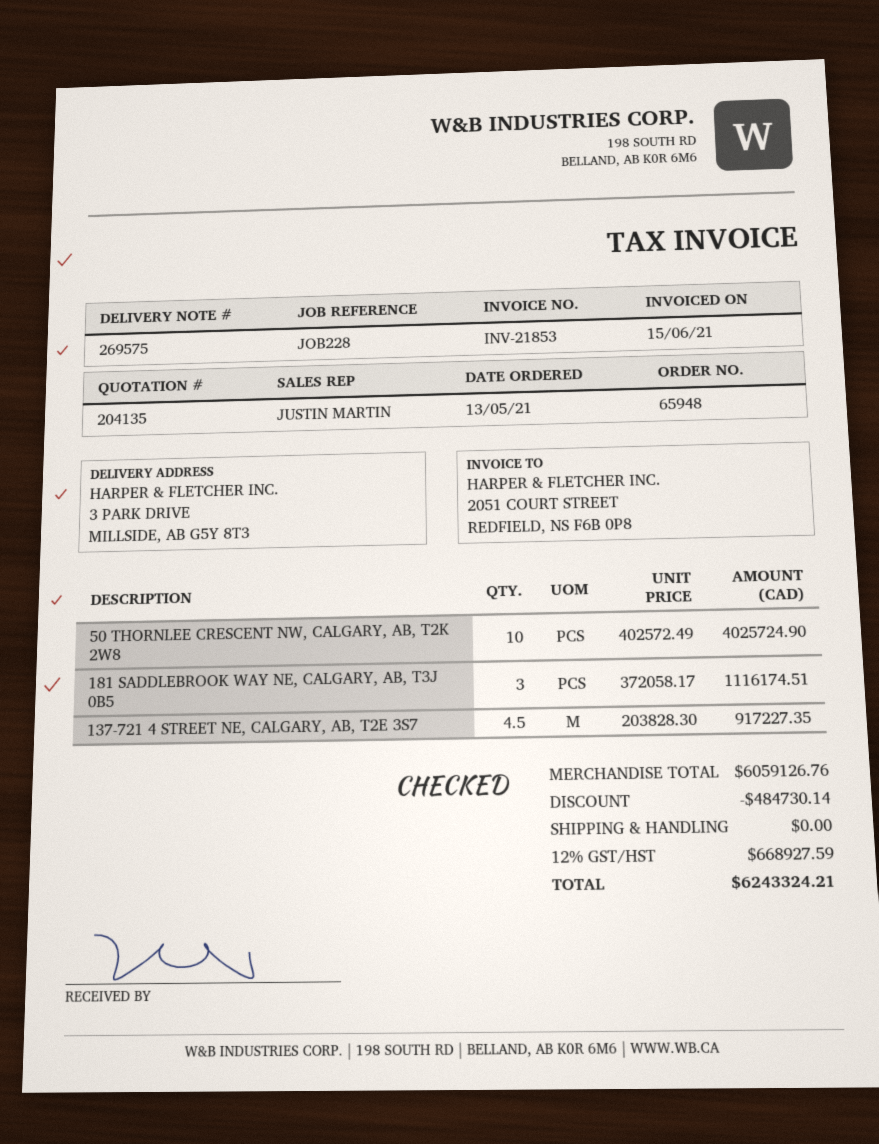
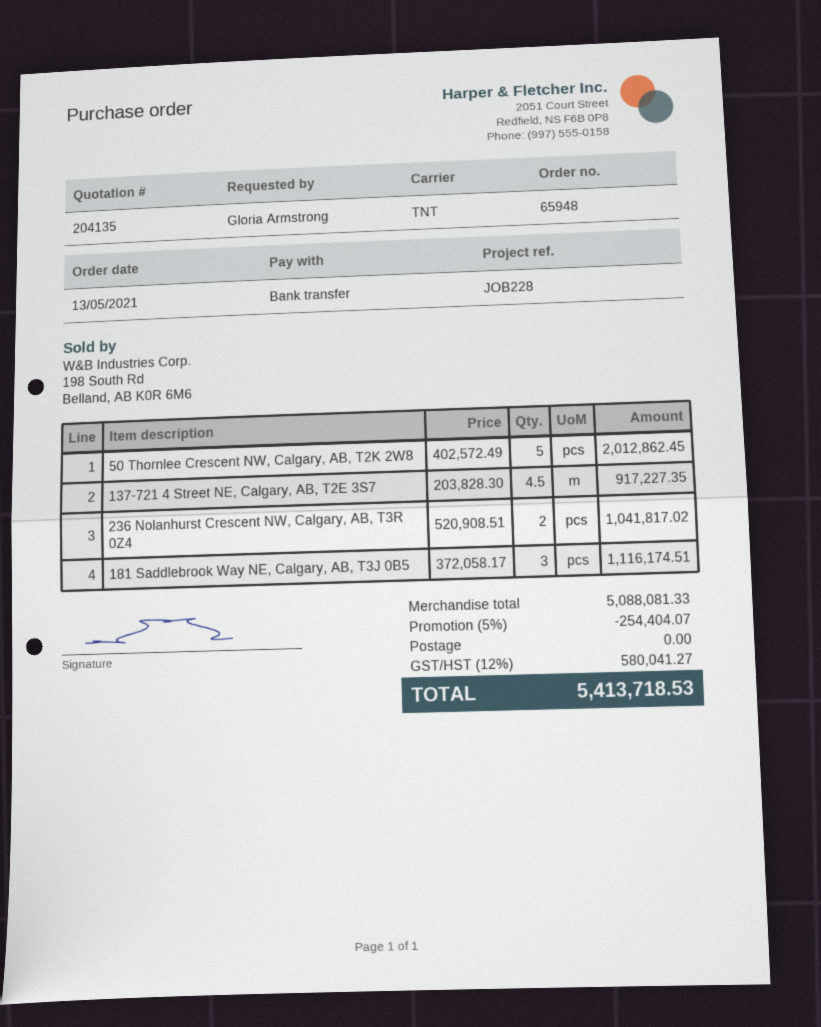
50 THORNLEE CRESCENT NW, CALGARY, AB, T2K 2W8: 10 x 402572.49 = 4025724.90 -> 5 x 402572.49 = 2012862.45
236 Nolanhurst Crescent NW, Calgary, AB, T3R 0Z4: none -> 2 x 520908.51 = 1041817.02
subtotal: 6059126.76 -> 5088081.33
discount: 484730.14 -> 254404.07
tax: 12% = 668927.59 -> 12% = 580041.27
total: 6243324.21 -> 5413718.53

